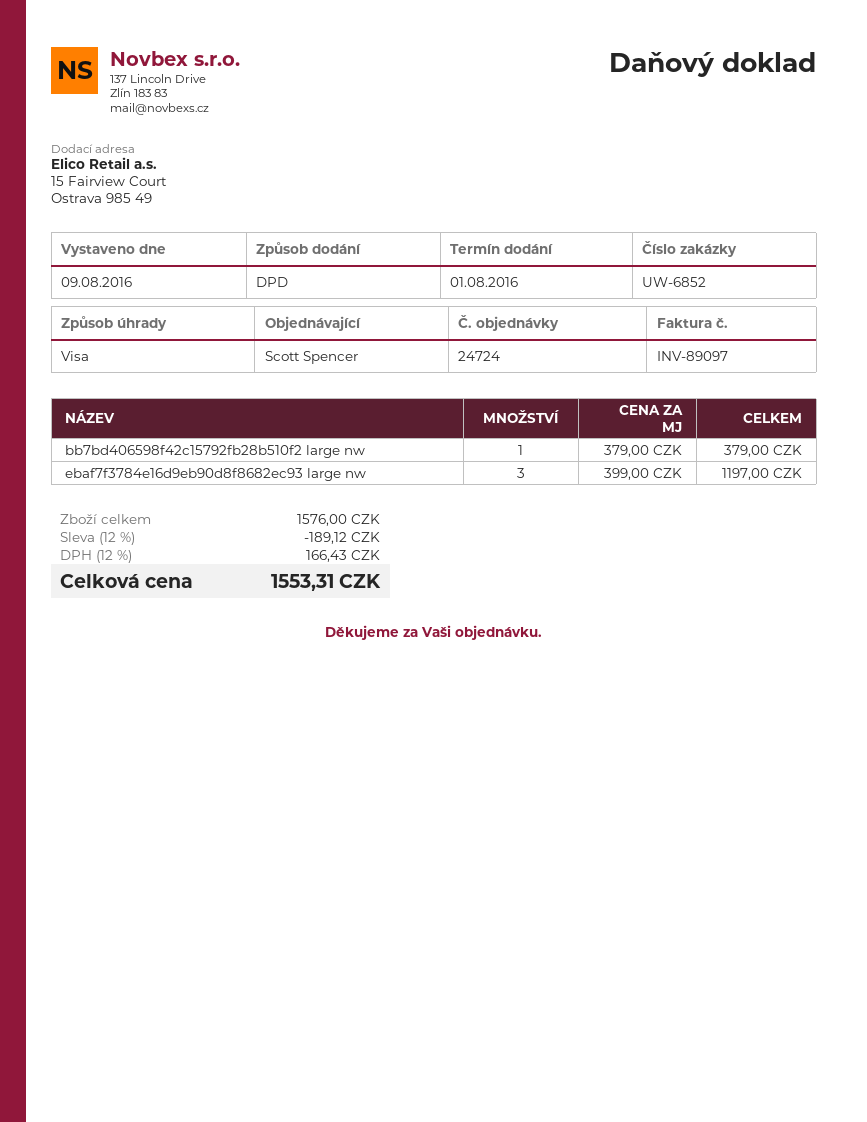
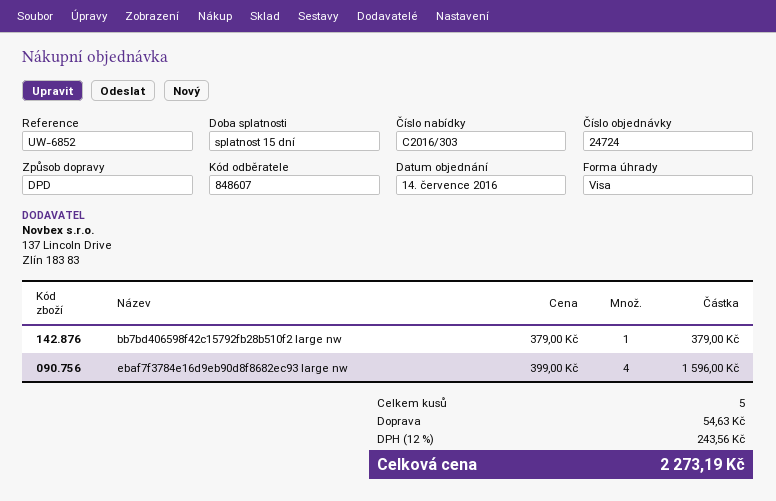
ebaf7f3784e16d9eb90d8f8682ec93 large nw: 3 x 399.00 = 1197.00 -> 4 x 399.00 = 1596.00
discount: 12% = 189.12 -> none
shipping: none -> 54.63
tax: 12% = 166.43 -> 12% = 243.56
total: 1553.31 -> 2273.19

